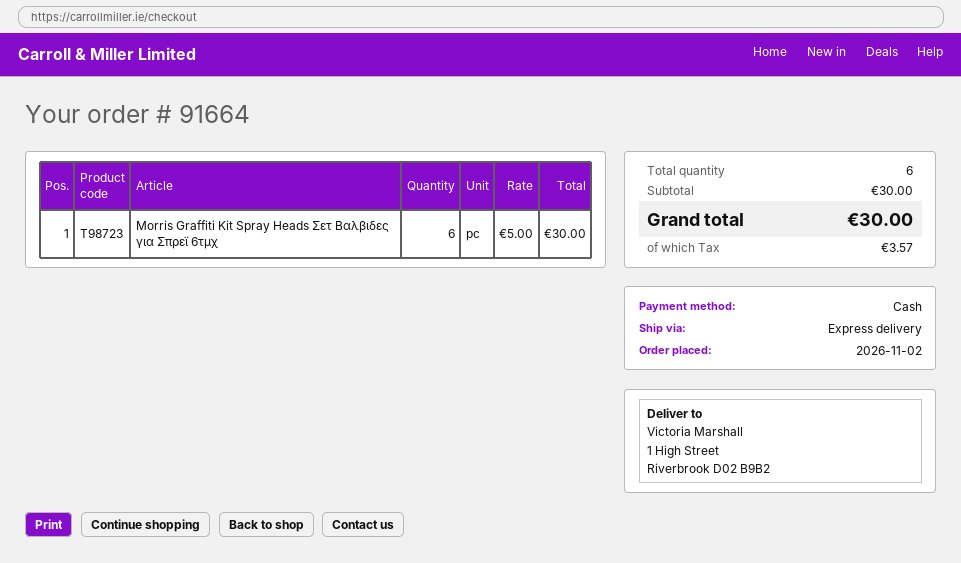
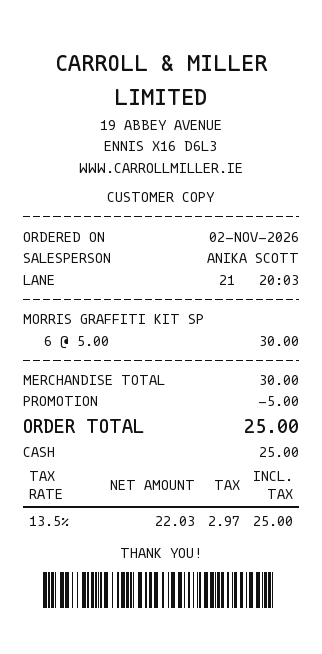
discount: none -> 5.00
tax: 3.57 -> 2.97
total: 30.00 -> 25.00

